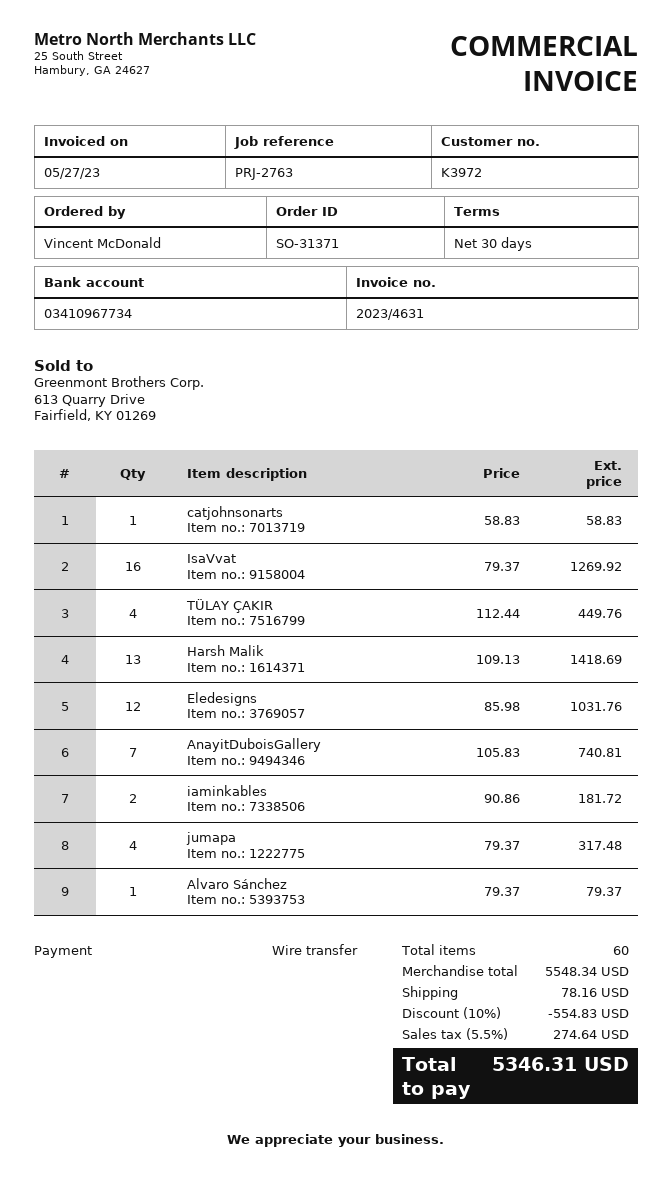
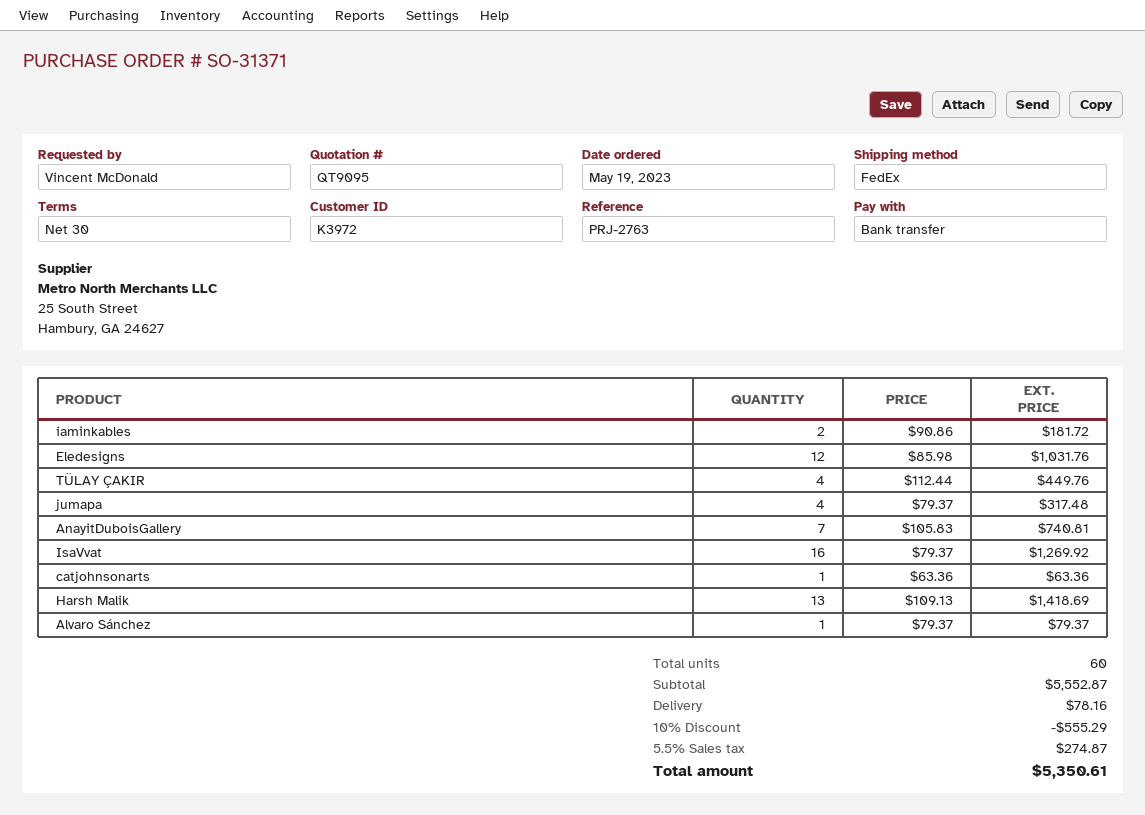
catjohnsonarts: 1 x 58.83 = 58.83 -> 1 x 63.36 = 63.36
subtotal: 5548.34 -> 5552.87
discount: 10% = 554.83 -> 10% = 555.29
tax: 5.5% = 274.64 -> 5.5% = 274.87
total: 5346.31 -> 5350.61

